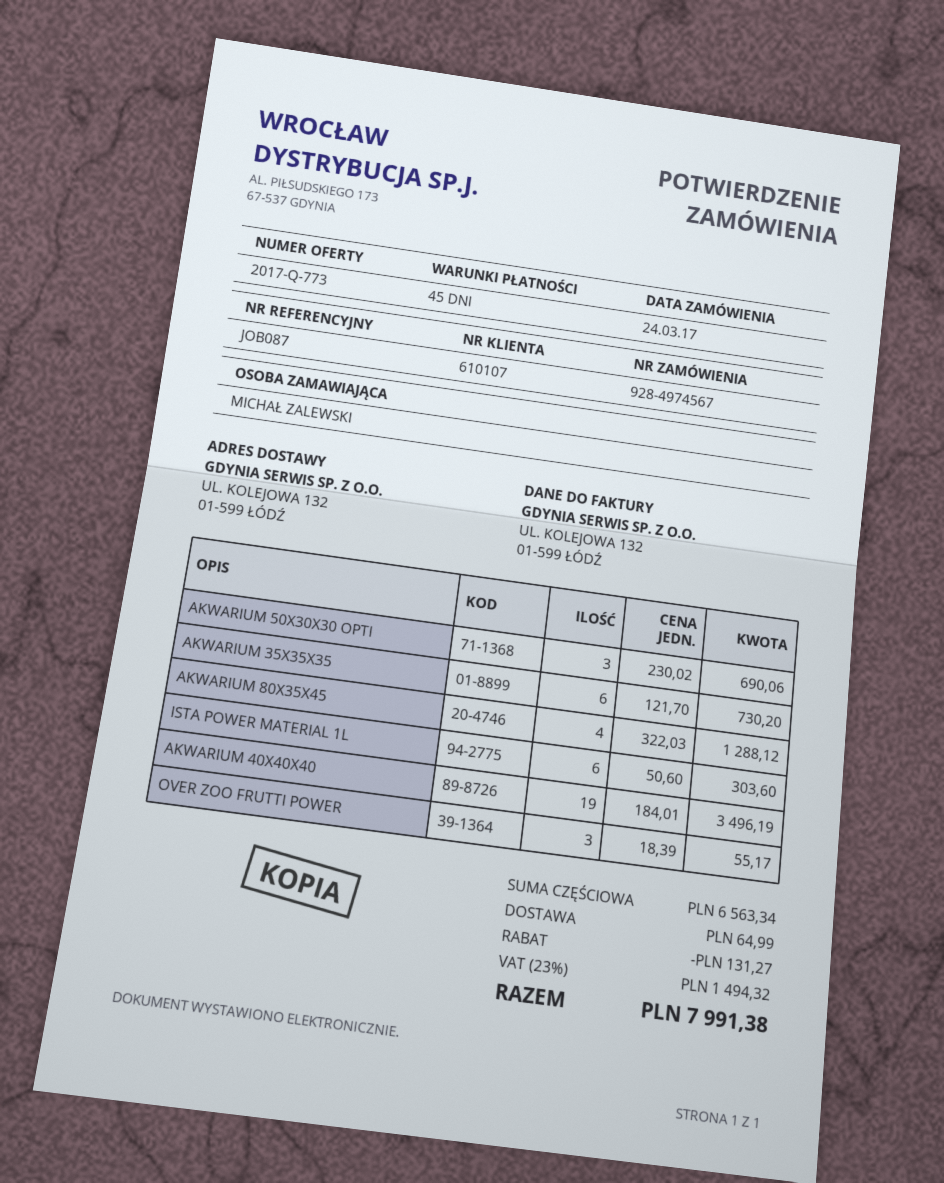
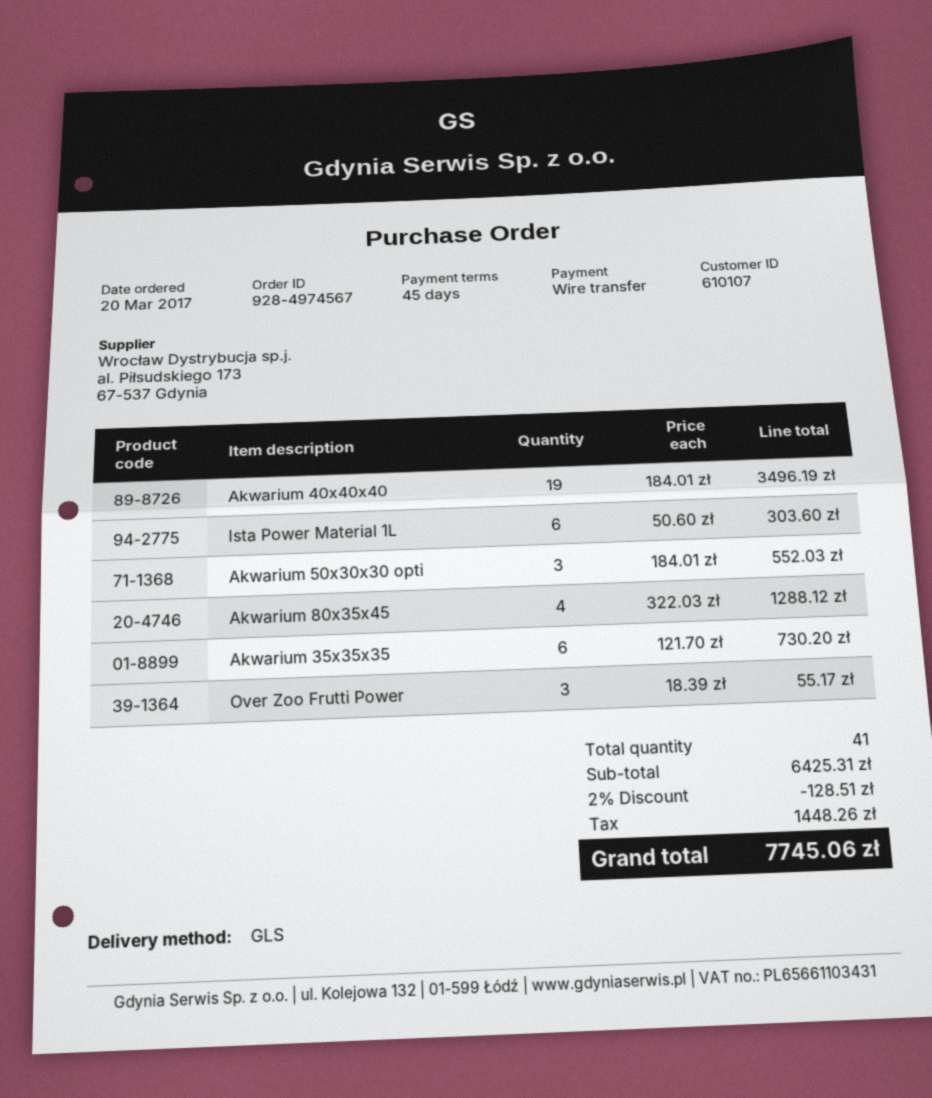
order date: 2017-03-24 -> 2017-03-20
AKWARIUM 50X30X30 OPTI: 3 x 230.02 = 690.06 -> 3 x 184.01 = 552.03
subtotal: 6563.34 -> 6425.31
discount: 131.27 -> 128.51
shipping: 64.99 -> none
tax: 1494.32 -> 1448.26
total: 7991.38 -> 7745.06

